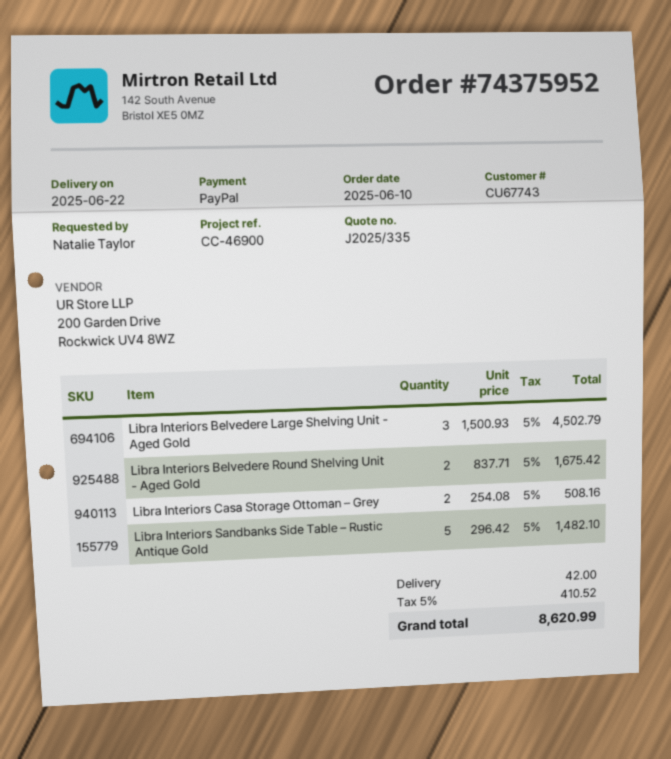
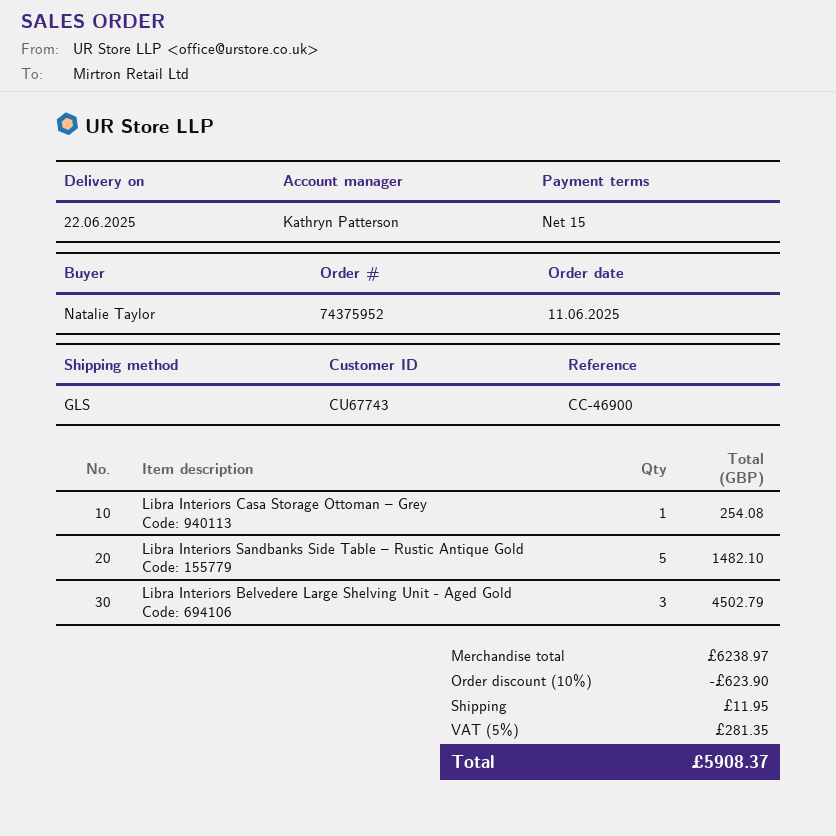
order date: 2025-06-10 -> 2025-06-11
Libra Interiors Belvedere Round Shelving Unit - Aged Gold: 2 for 1675.42 -> none
Libra Interiors Casa Storage Ottoman – Grey: 2 for 508.16 -> 1 for 254.08
discount: none -> 10% = 623.90
shipping: 42.00 -> 11.95
tax: 5% = 410.52 -> 5% = 281.35
total: 8620.99 -> 5908.37

